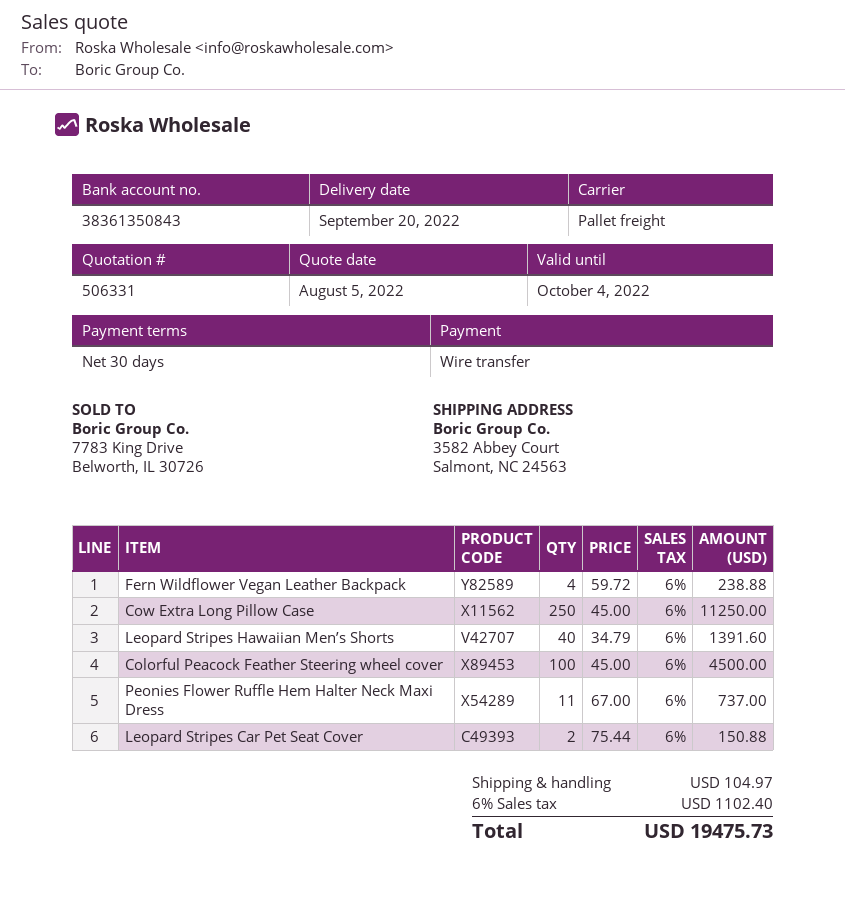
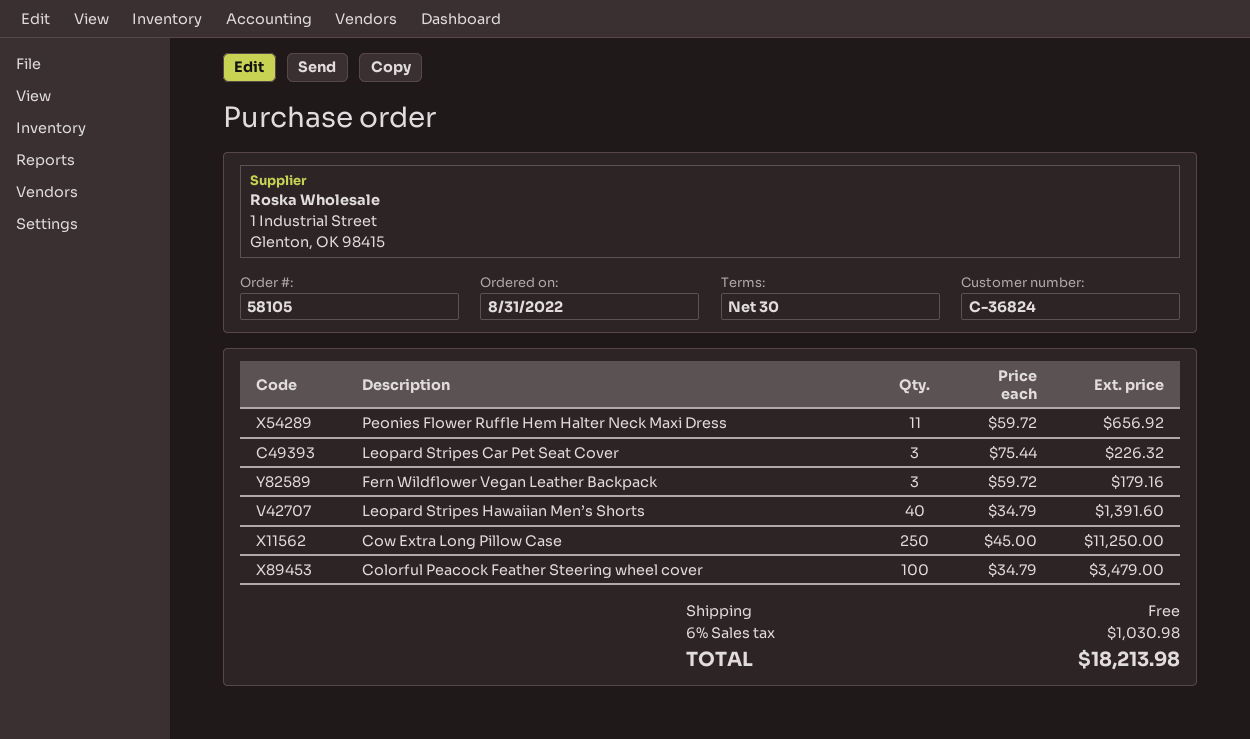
Fern Wildflower Vegan Leather Backpack: 4 x 59.72 = 238.88 -> 3 x 59.72 = 179.16
Colorful Peacock Feather Steering wheel cover: 100 x 45.00 = 4500.00 -> 100 x 34.79 = 3479.00
Peonies Flower Ruffle Hem Halter Neck Maxi Dress: 11 x 67.00 = 737.00 -> 11 x 59.72 = 656.92
Leopard Stripes Car Pet Seat Cover: 2 x 75.44 = 150.88 -> 3 x 75.44 = 226.32
shipping: 104.97 -> 0.00
tax: 6% = 1102.40 -> 6% = 1030.98
total: 19475.73 -> 18213.98

